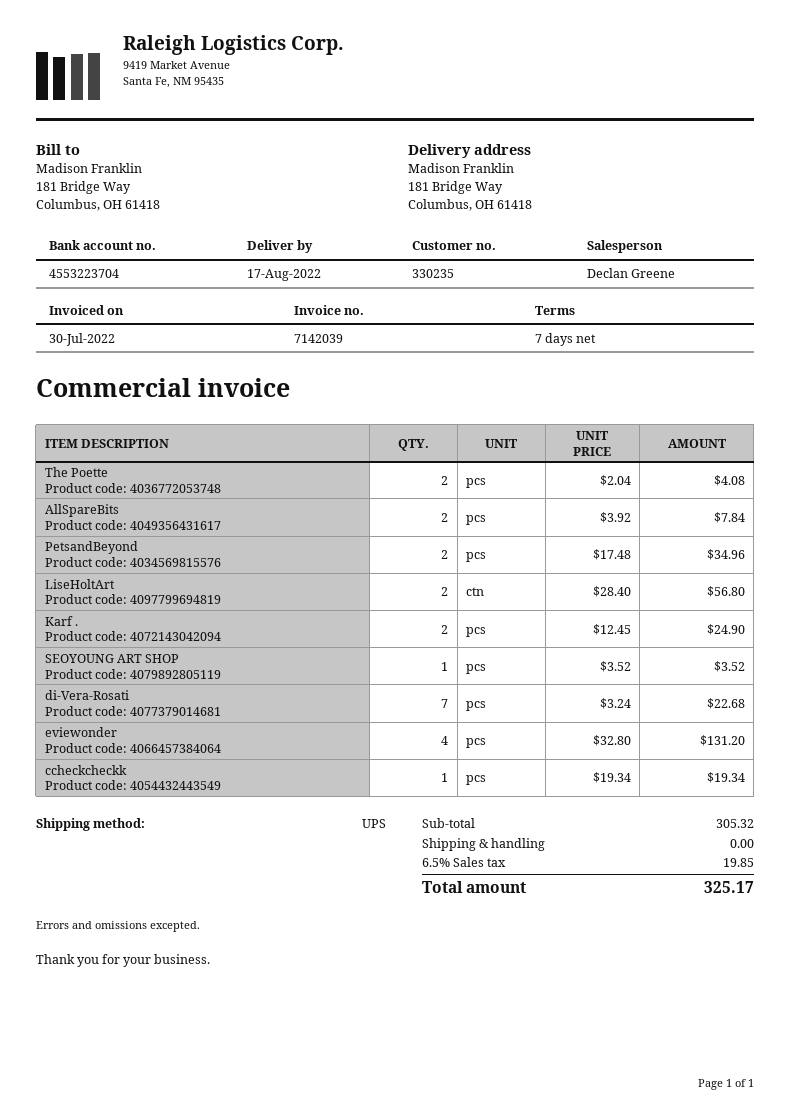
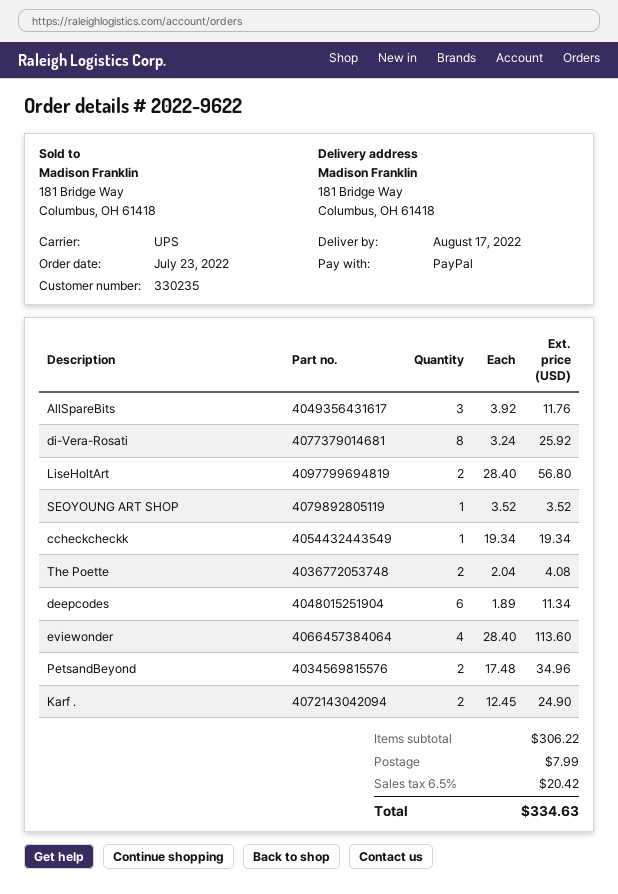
AllSpareBits: 2 x 3.92 = 7.84 -> 3 x 3.92 = 11.76
di-Vera-Rosati: 7 x 3.24 = 22.68 -> 8 x 3.24 = 25.92
eviewonder: 4 x 32.80 = 131.20 -> 4 x 28.40 = 113.60
deepcodes: none -> 6 x 1.89 = 11.34
subtotal: 305.32 -> 306.22
shipping: 0.00 -> 7.99
tax: 6.5% = 19.85 -> 6.5% = 20.42
total: 325.17 -> 334.63

